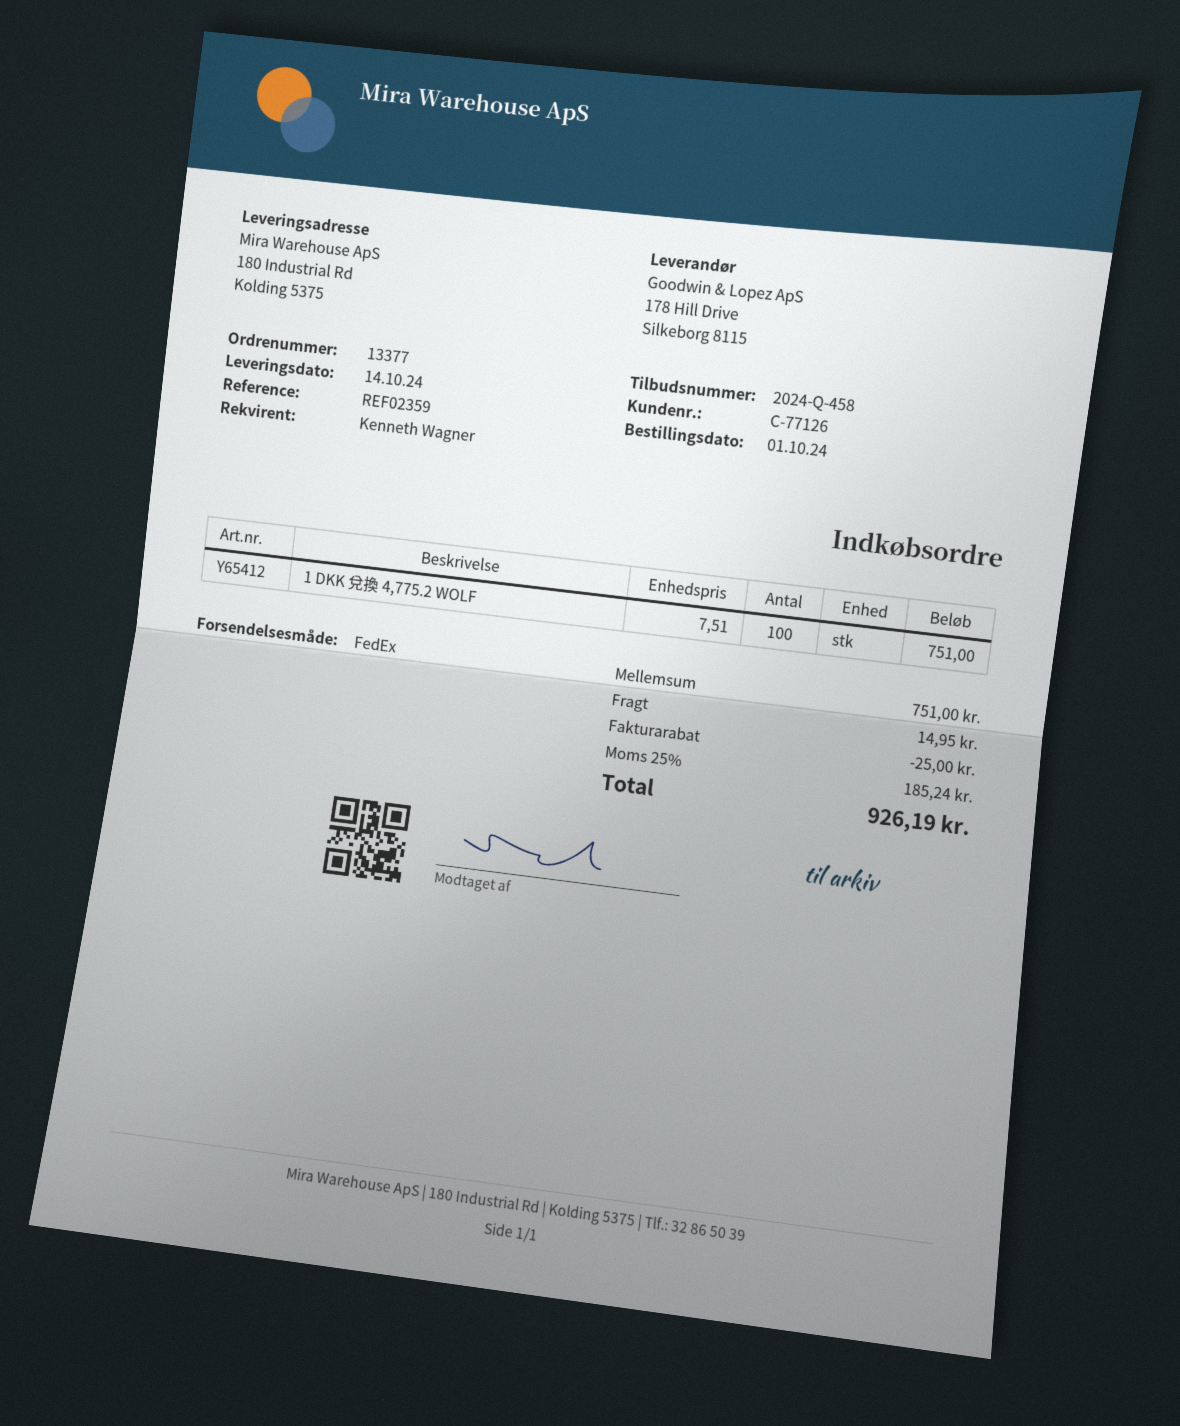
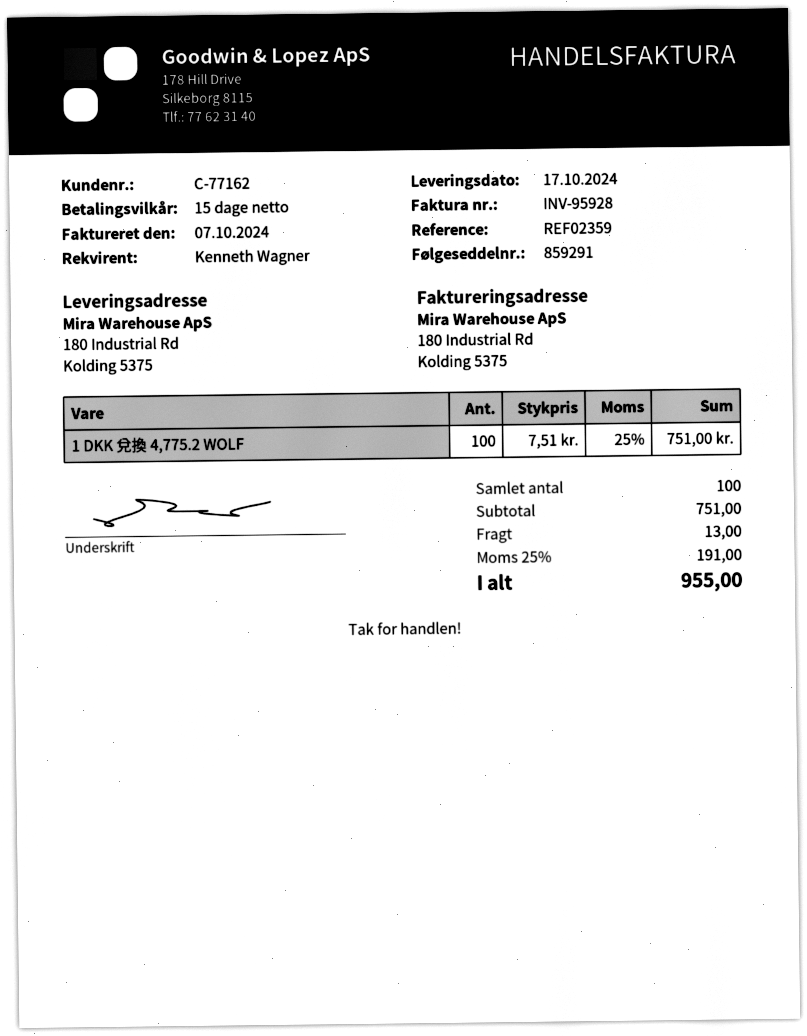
delivery date: 2024-10-14 -> 2024-10-17
customer number: C-77126 -> C-77162
discount: 25.00 -> none
shipping: 14.95 -> 13.00
tax: 25% = 185.24 -> 25% = 191.00
total: 926.19 -> 955.00

